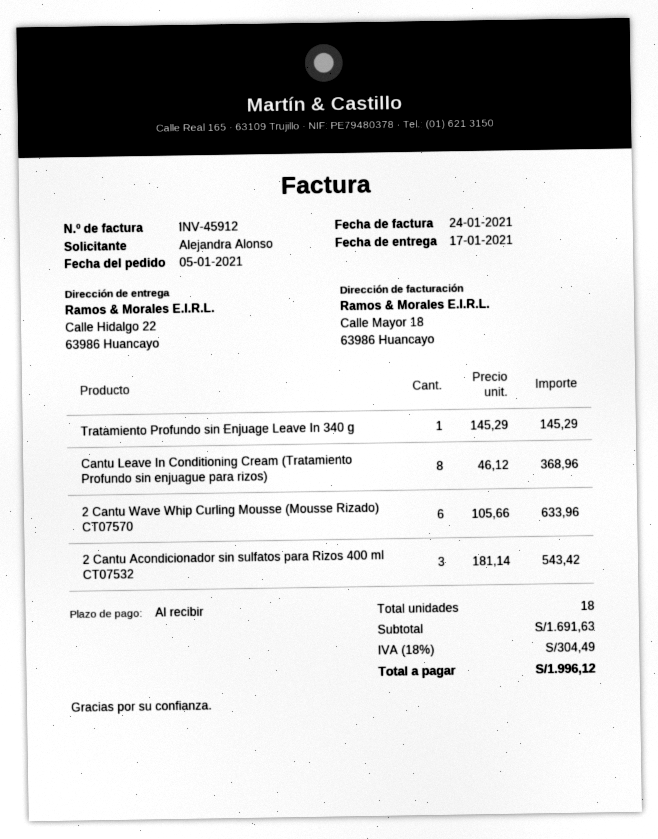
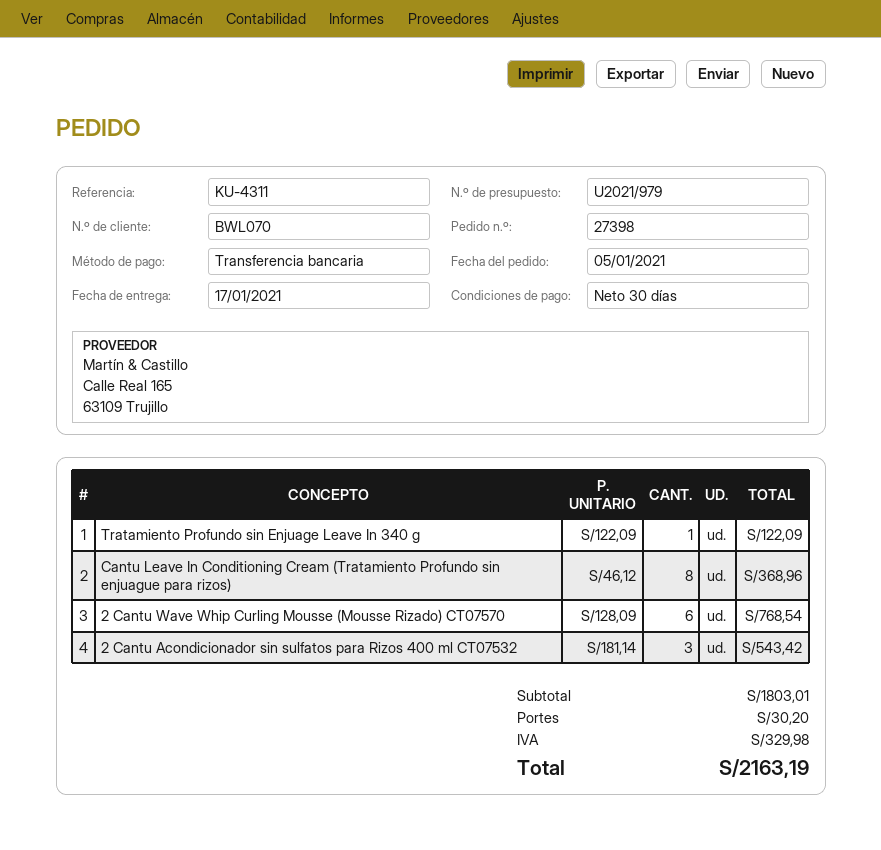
payment terms: on receipt -> 30 days
Tratamiento Profundo sin Enjuage Leave In 340 g: 1 x 145.29 = 145.29 -> 1 x 122.09 = 122.09
2 Cantu Wave Whip Curling Mousse (Mousse Rizado) CT07570: 6 x 105.66 = 633.96 -> 6 x 128.09 = 768.54
subtotal: 1691.63 -> 1803.01
shipping: none -> 30.20
tax: 304.49 -> 329.98
total: 1996.12 -> 2163.19

